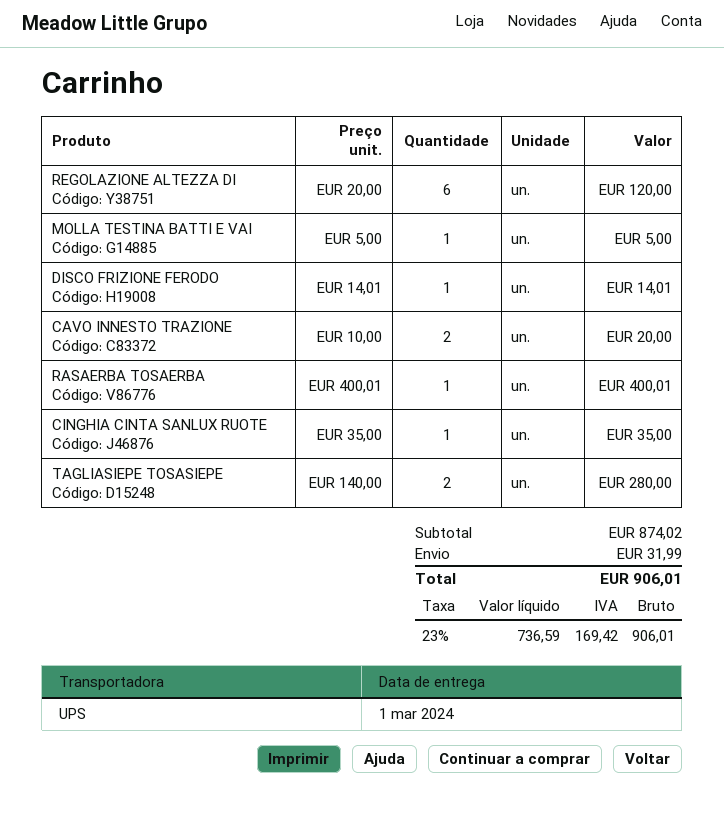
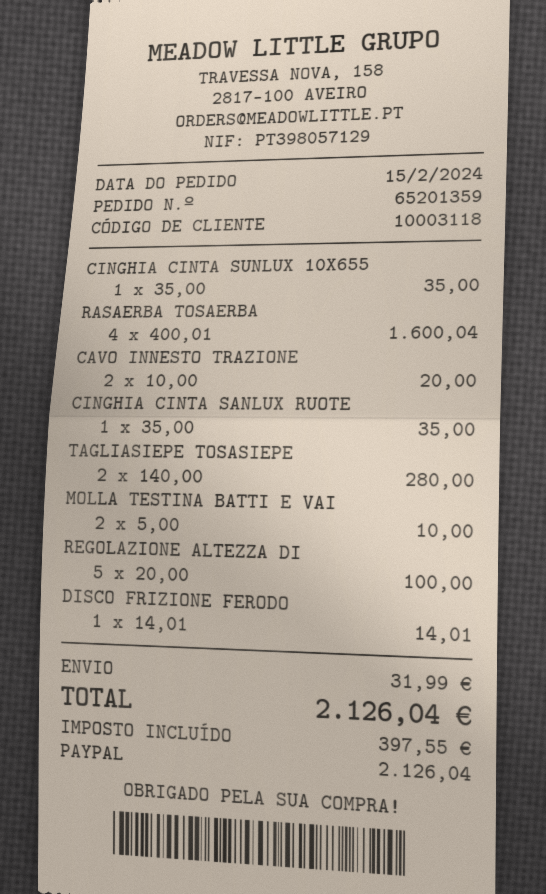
REGOLAZIONE ALTEZZA DI: 6 x 20.00 = 120.00 -> 5 x 20.00 = 100.00
MOLLA TESTINA BATTI E VAI: 1 x 5.00 = 5.00 -> 2 x 5.00 = 10.00
RASAERBA TOSAERBA: 1 x 400.01 = 400.01 -> 4 x 400.01 = 1600.04
CINGHIA CINTA SUNLUX 10X655: none -> 1 x 35.00 = 35.00
tax: 169.42 -> 397.55
total: 906.01 -> 2126.04

